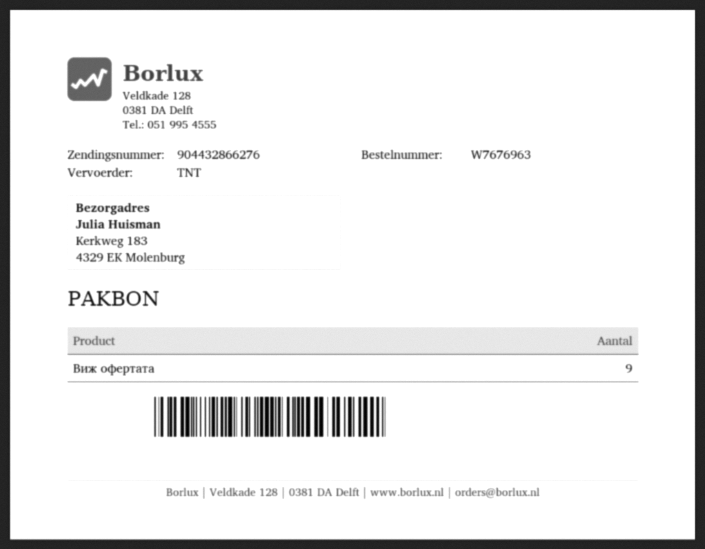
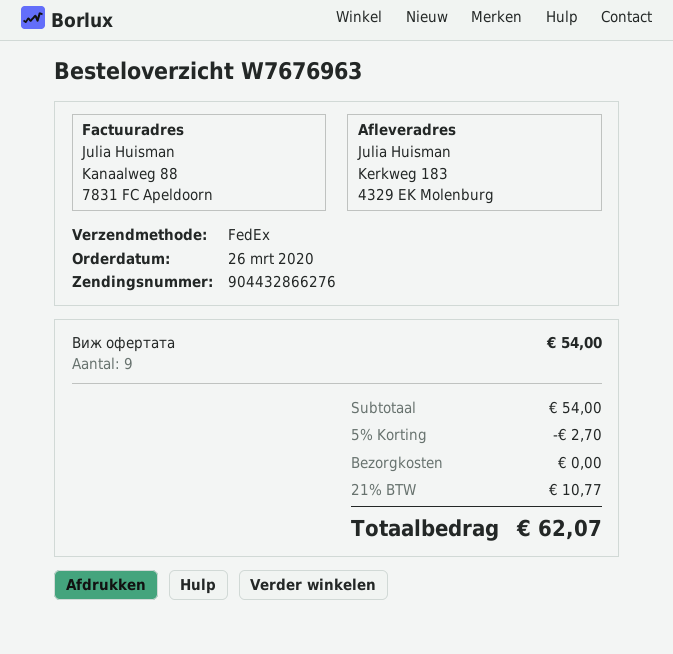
shipping method: TNT -> FedEx

